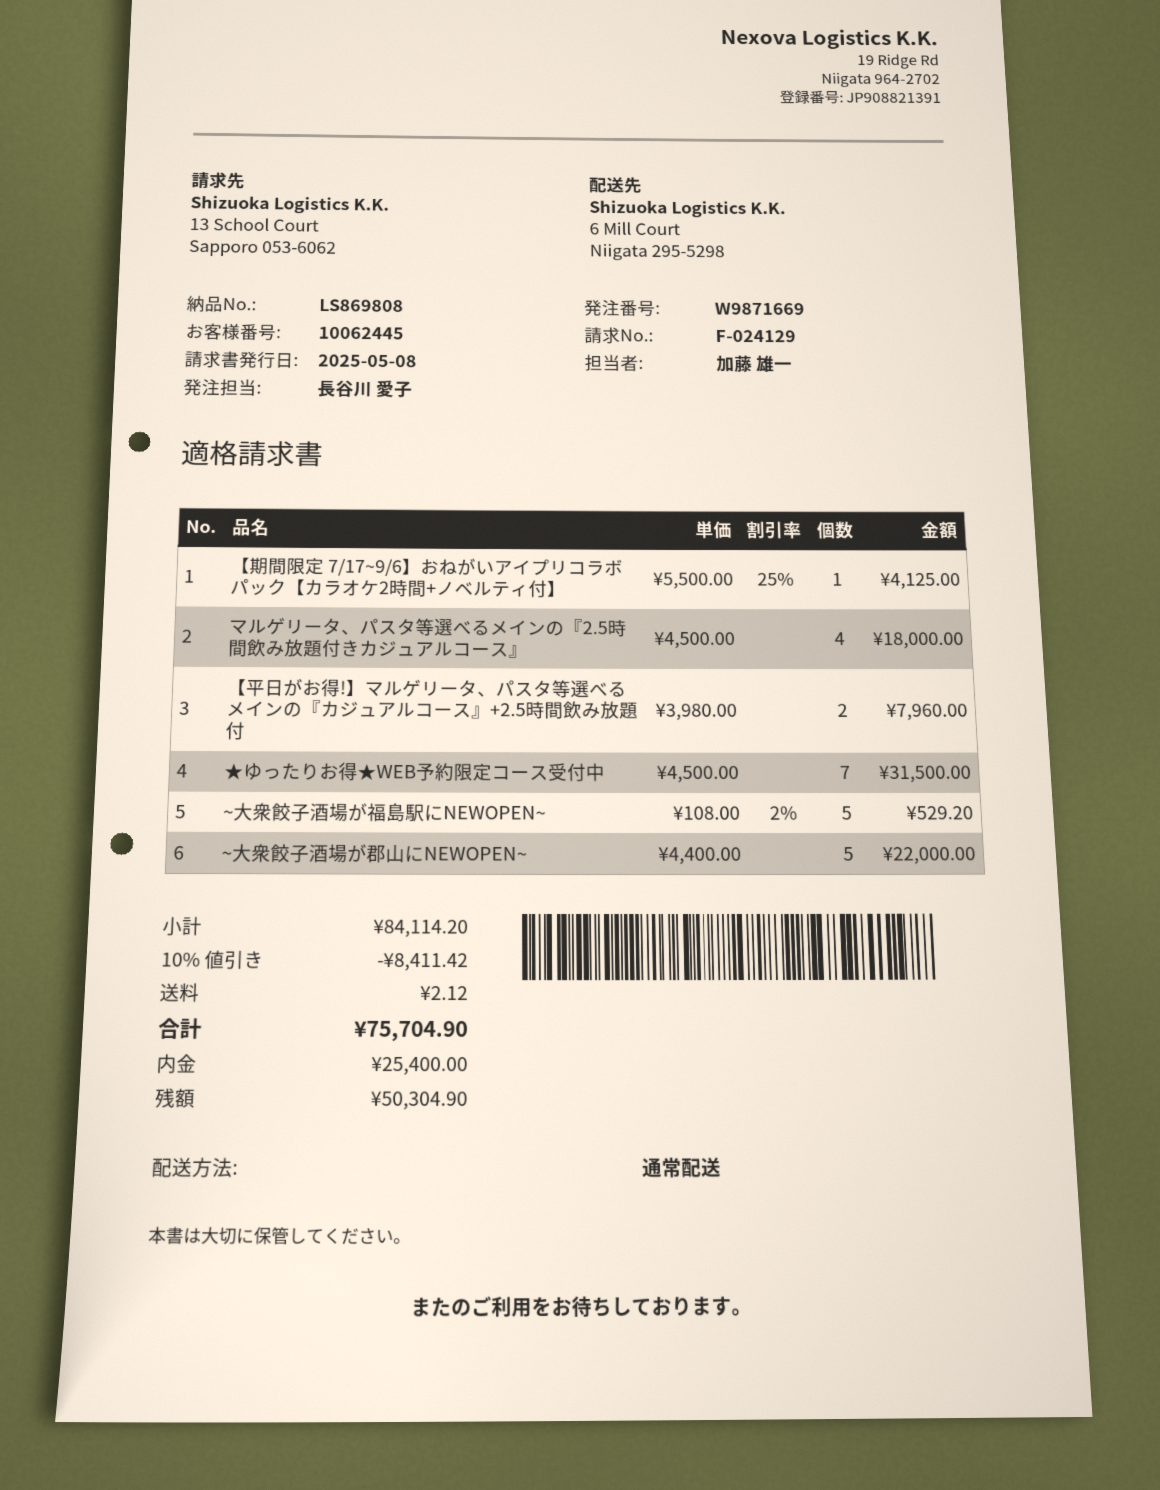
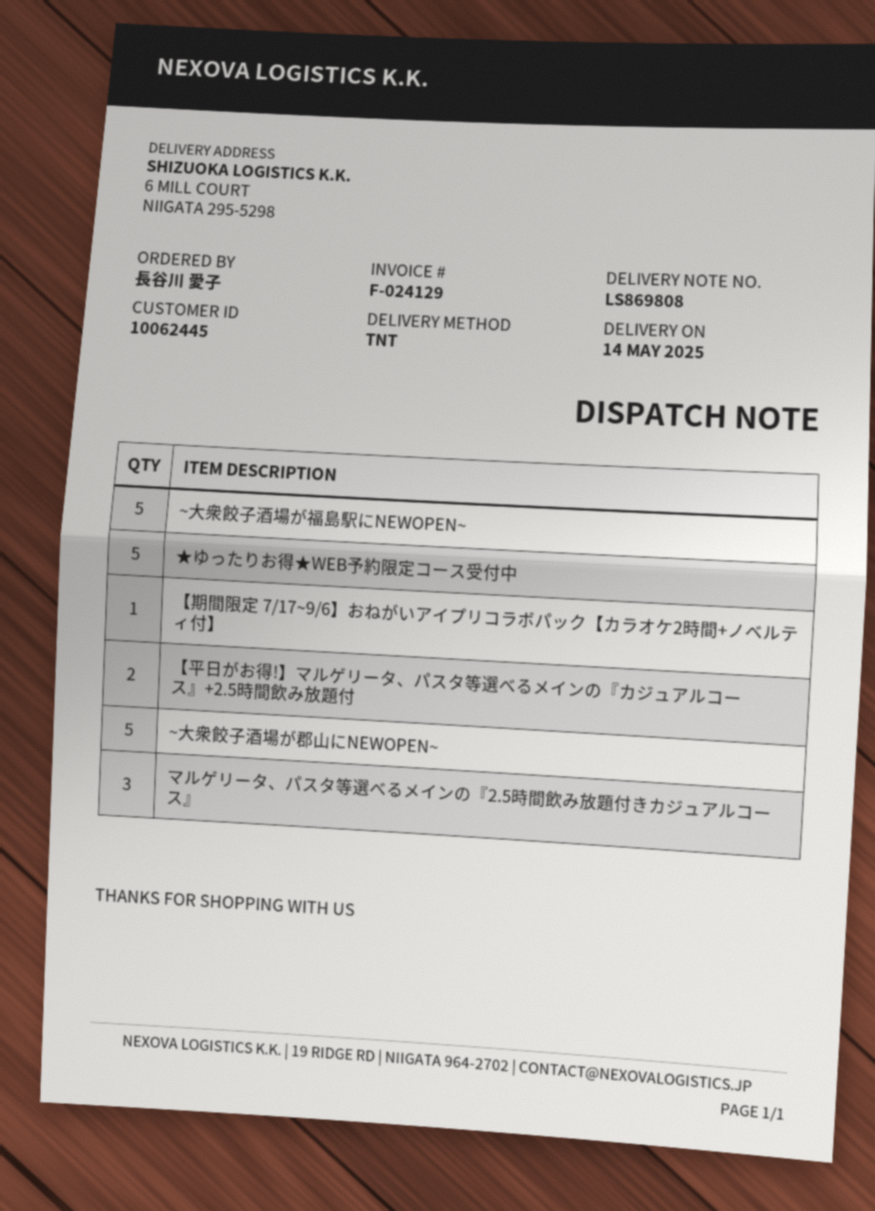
shipping method: standard -> TNT
マルゲリータ、パスタ等選べるメインの『2.5時間飲み放題付きカジュアルコース』: 4 -> 3
★ゆったりお得★WEB予約限定コース受付中: 7 -> 5

